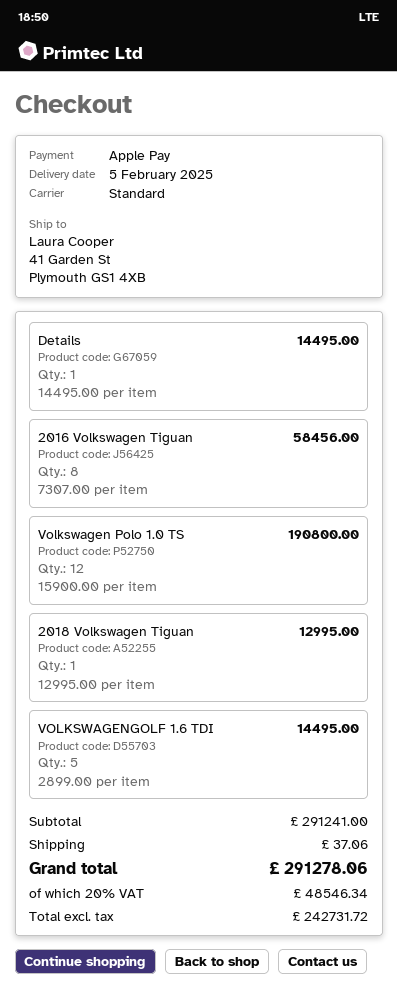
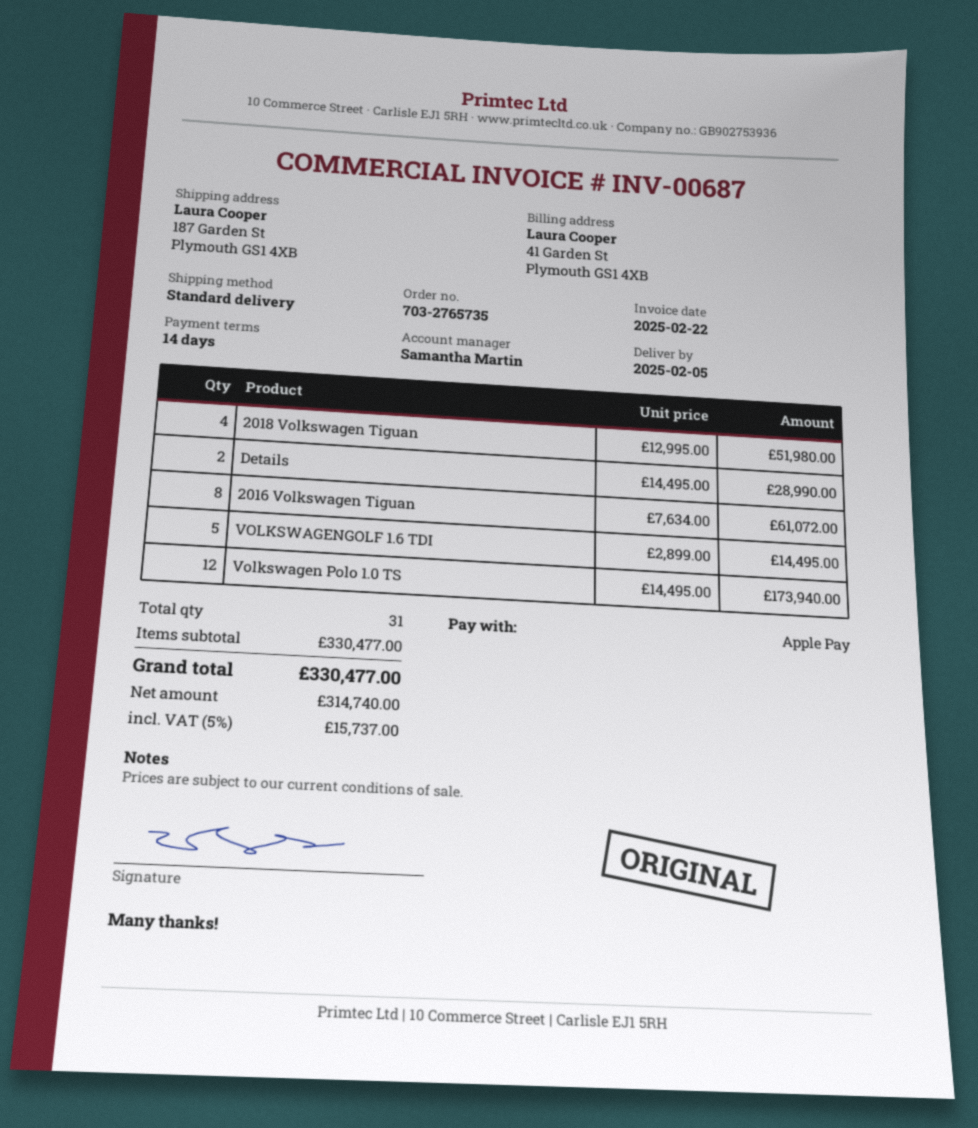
ship to: 41 Garden St, Plymouth GS1 4XB -> 187 Garden St, Plymouth GS1 4XB
Details: 1 x 14495.00 = 14495.00 -> 2 x 14495.00 = 28990.00
2016 Volkswagen Tiguan: 8 x 7307.00 = 58456.00 -> 8 x 7634.00 = 61072.00
Volkswagen Polo 1.0 TS: 12 x 15900.00 = 190800.00 -> 12 x 14495.00 = 173940.00
2018 Volkswagen Tiguan: 1 x 12995.00 = 12995.00 -> 4 x 12995.00 = 51980.00
subtotal: 291241.00 -> 330477.00
shipping: 37.06 -> none
net: 242731.72 -> 314740.00
tax: 20% = 48546.34 -> 5% = 15737.00
total: 291278.06 -> 330477.00

